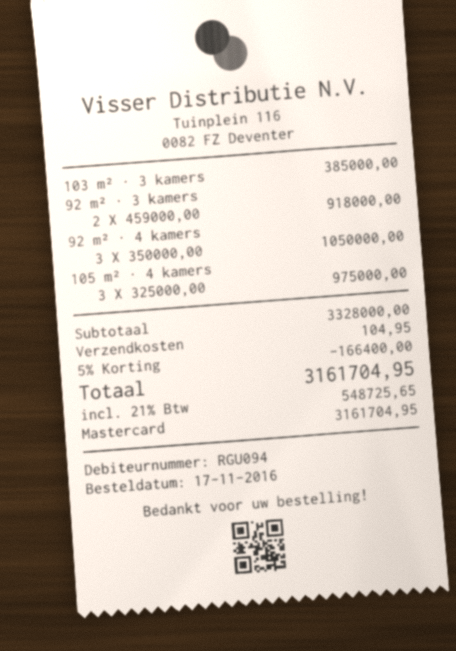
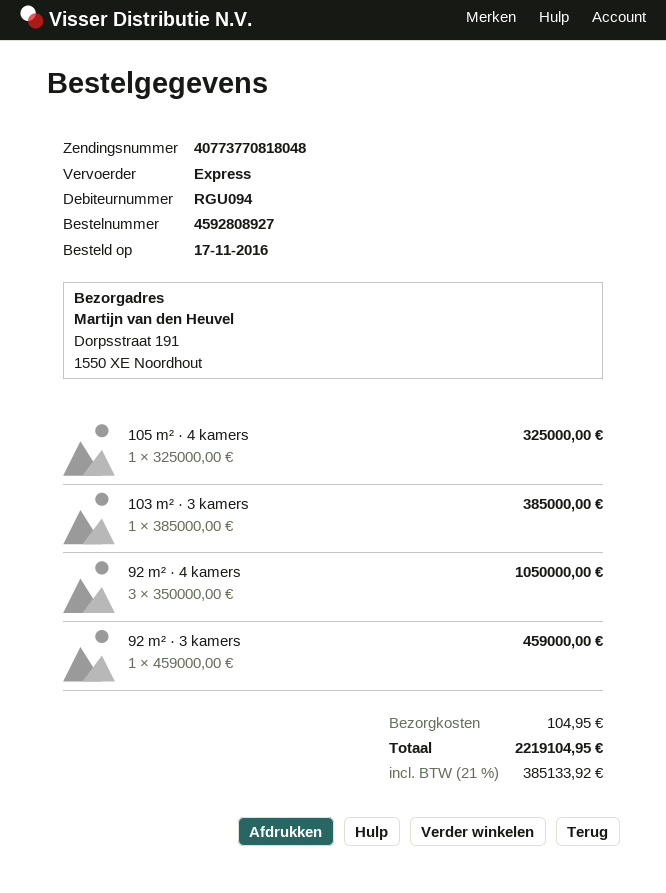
92 m² · 3 kamers: 2 x 459000.00 = 918000.00 -> 1 x 459000.00 = 459000.00
105 m² · 4 kamers: 3 x 325000.00 = 975000.00 -> 1 x 325000.00 = 325000.00
discount: 5% = 166400.00 -> none
tax: 21% = 548725.65 -> 21% = 385133.92
total: 3161704.95 -> 2219104.95

